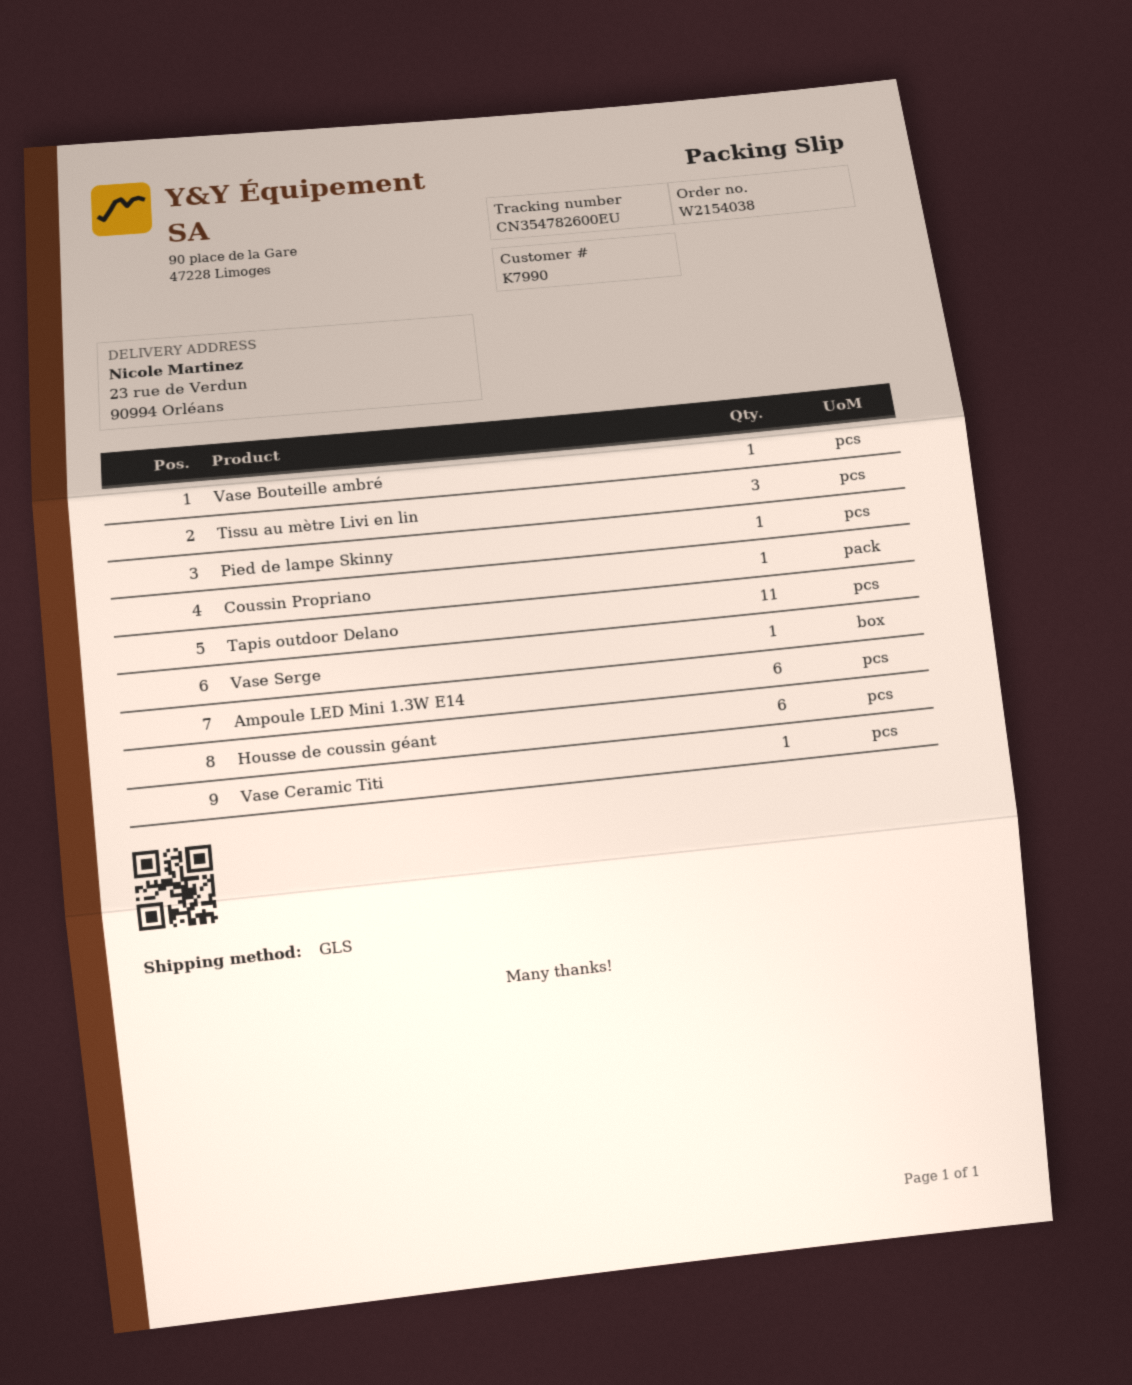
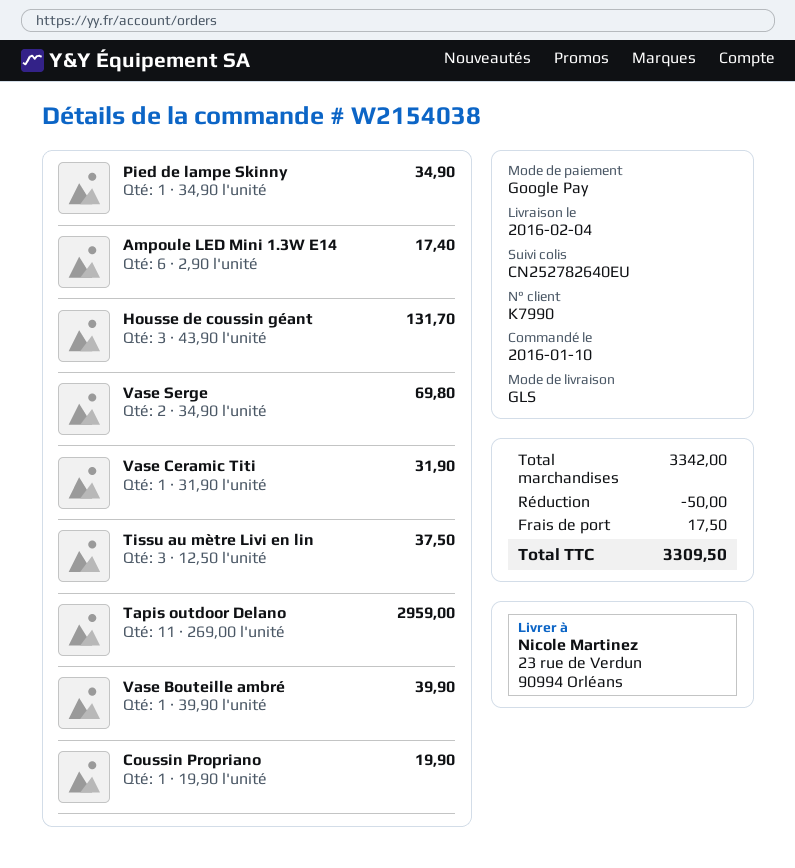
tracking number: CN354782600EU -> CN252782640EU
Vase Serge: 1 -> 2
Housse de coussin géant: 6 -> 3

